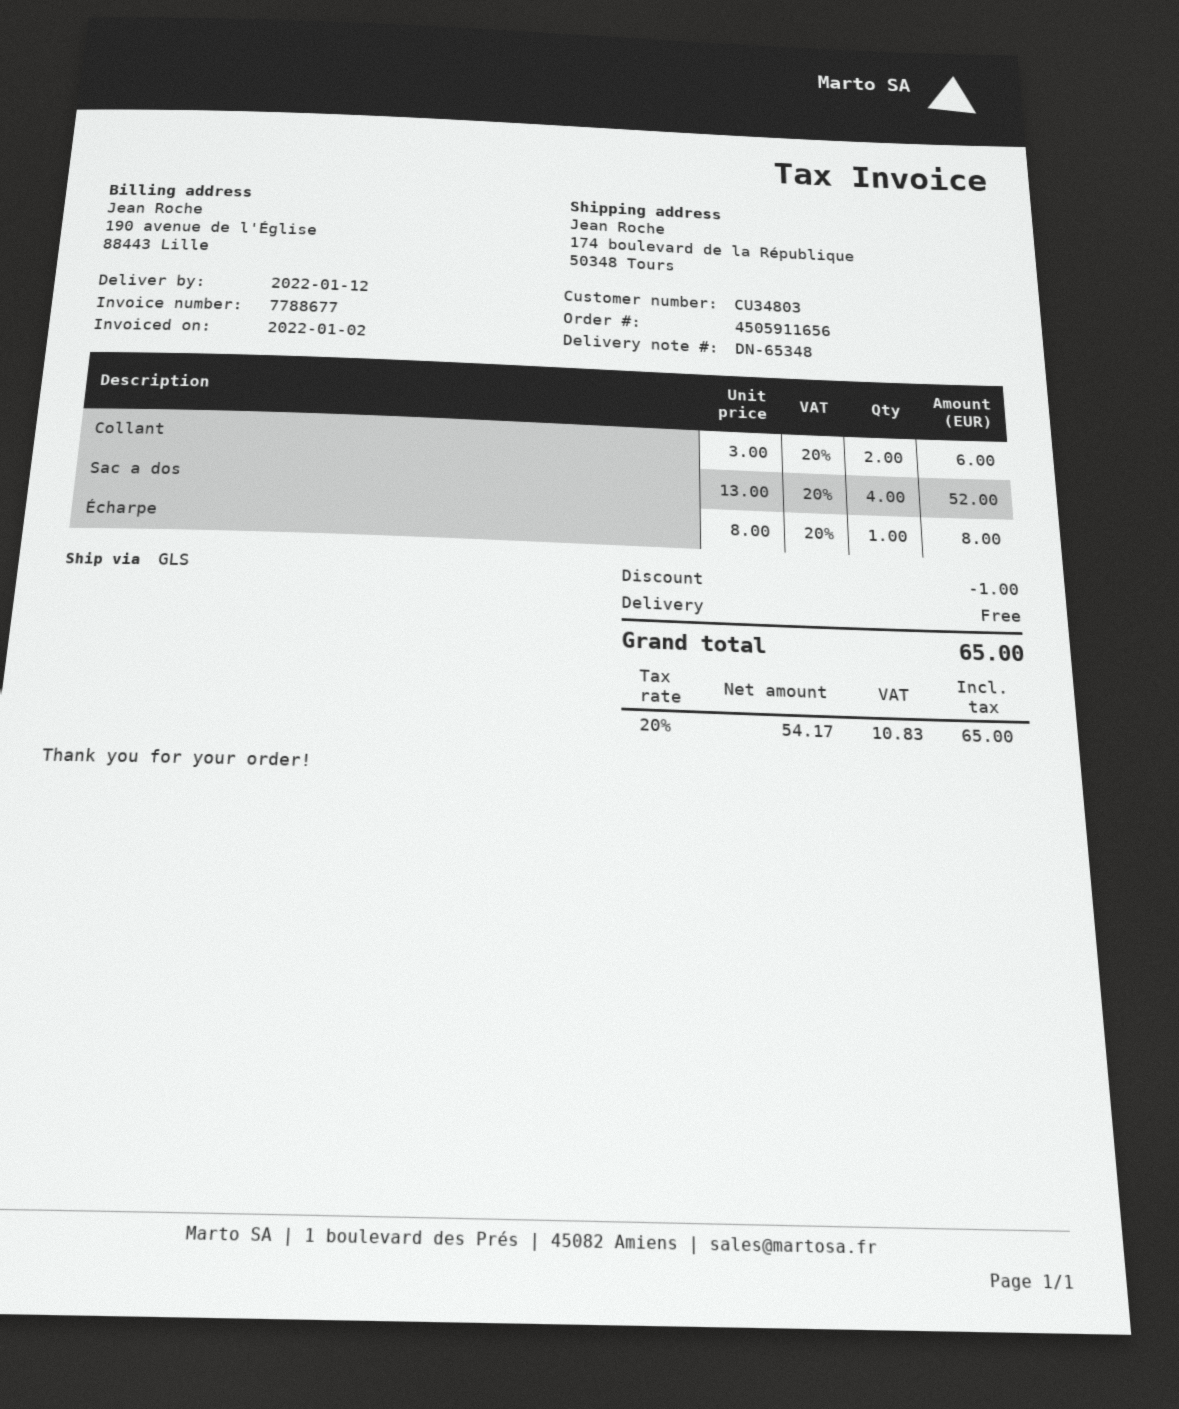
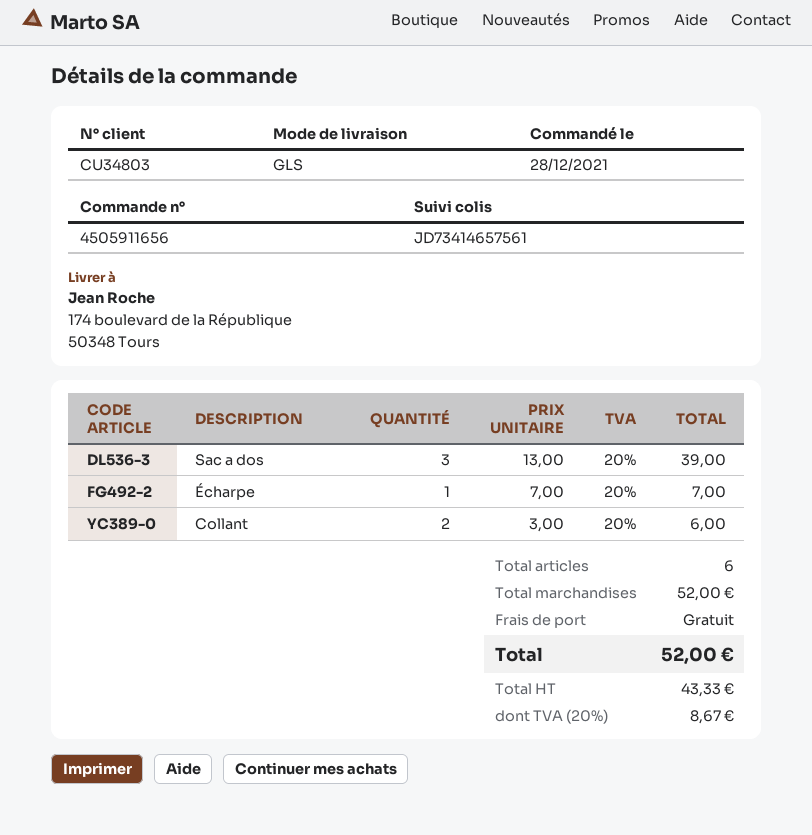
Sac a dos: 4 x 13.00 = 52.00 -> 3 x 13.00 = 39.00
Écharpe: 1 x 8.00 = 8.00 -> 1 x 7.00 = 7.00
discount: 1.00 -> none
net: 54.17 -> 43.33
tax: 20% = 10.83 -> 20% = 8.67
total: 65.00 -> 52.00

